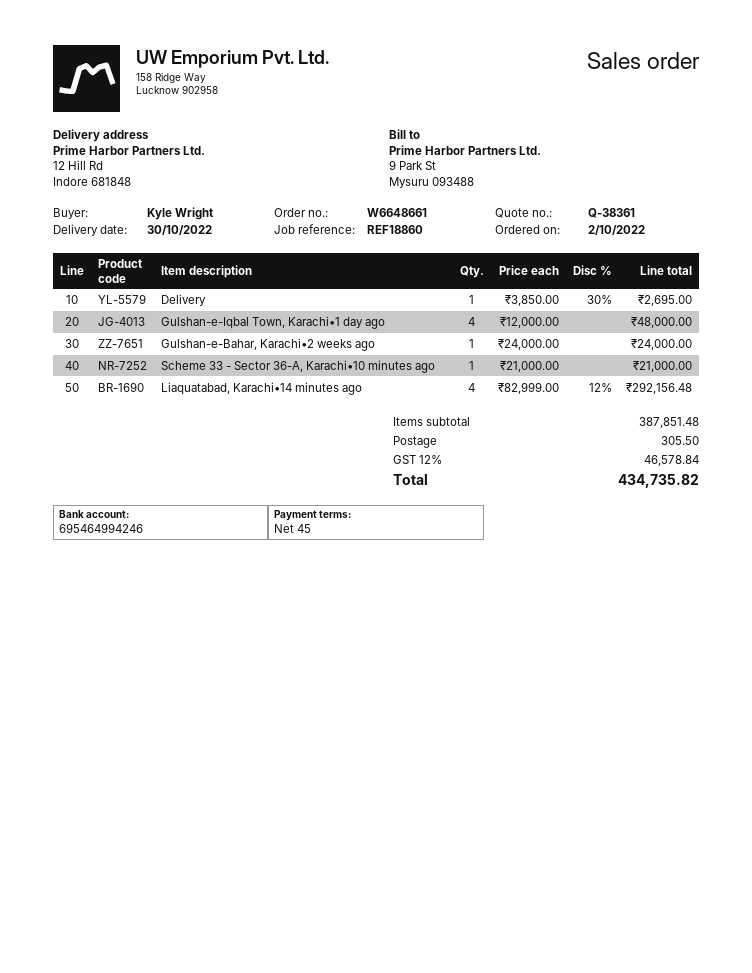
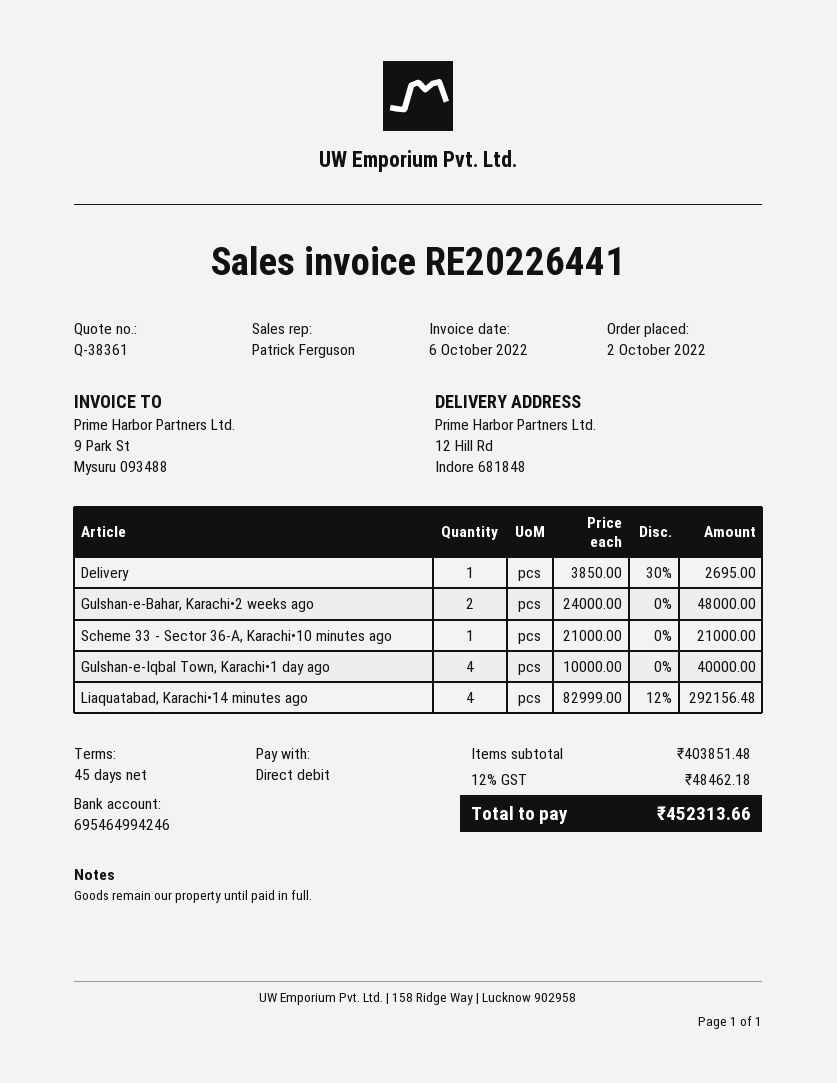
Gulshan-e-Iqbal Town, Karachi•1 day ago: 4 x 12000.00 = 48000.00 -> 4 x 10000.00 = 40000.00
Gulshan-e-Bahar, Karachi•2 weeks ago: 1 x 24000.00 = 24000.00 -> 2 x 24000.00 = 48000.00
subtotal: 387851.48 -> 403851.48
shipping: 305.50 -> none
tax: 12% = 46578.84 -> 12% = 48462.18
total: 434735.82 -> 452313.66

